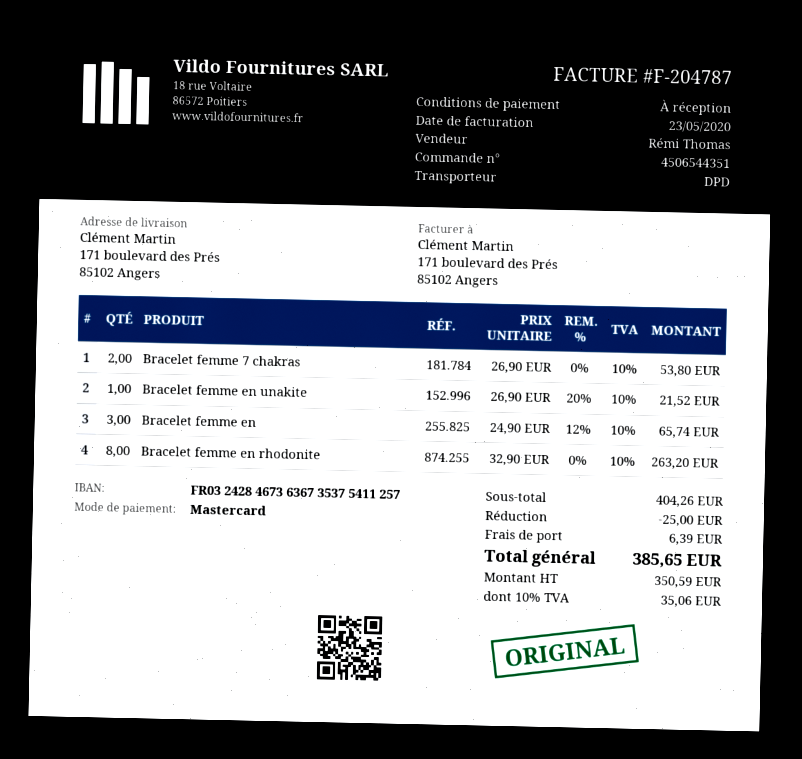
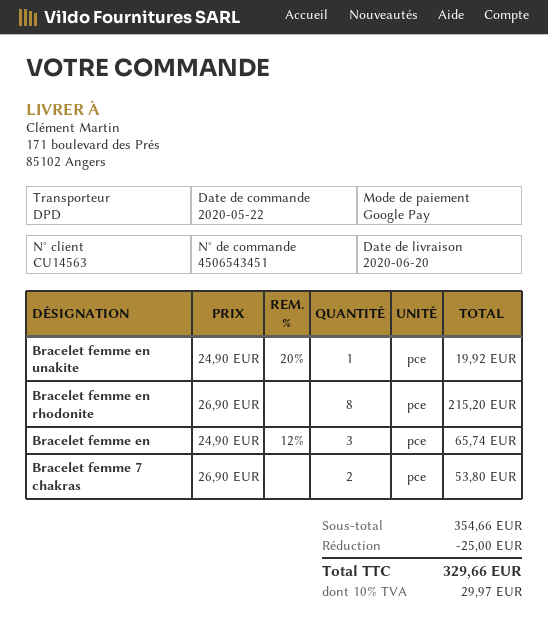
order number: 4506544351 -> 4506543451
payment method: Mastercard -> Google Pay
Bracelet femme en unakite: 1 x 26.90 - 20% = 21.52 -> 1 x 24.90 - 20% = 19.92
Bracelet femme en rhodonite: 8 x 32.90 = 263.20 -> 8 x 26.90 = 215.20
subtotal: 404.26 -> 354.66
shipping: 6.39 -> none
tax: 10% = 35.06 -> 10% = 29.97
total: 385.65 -> 329.66

